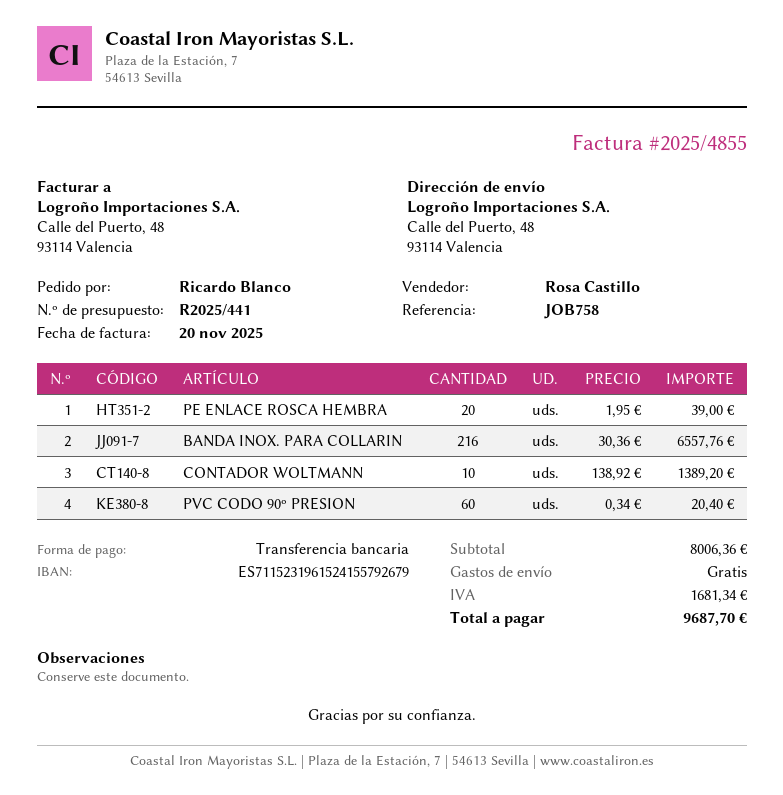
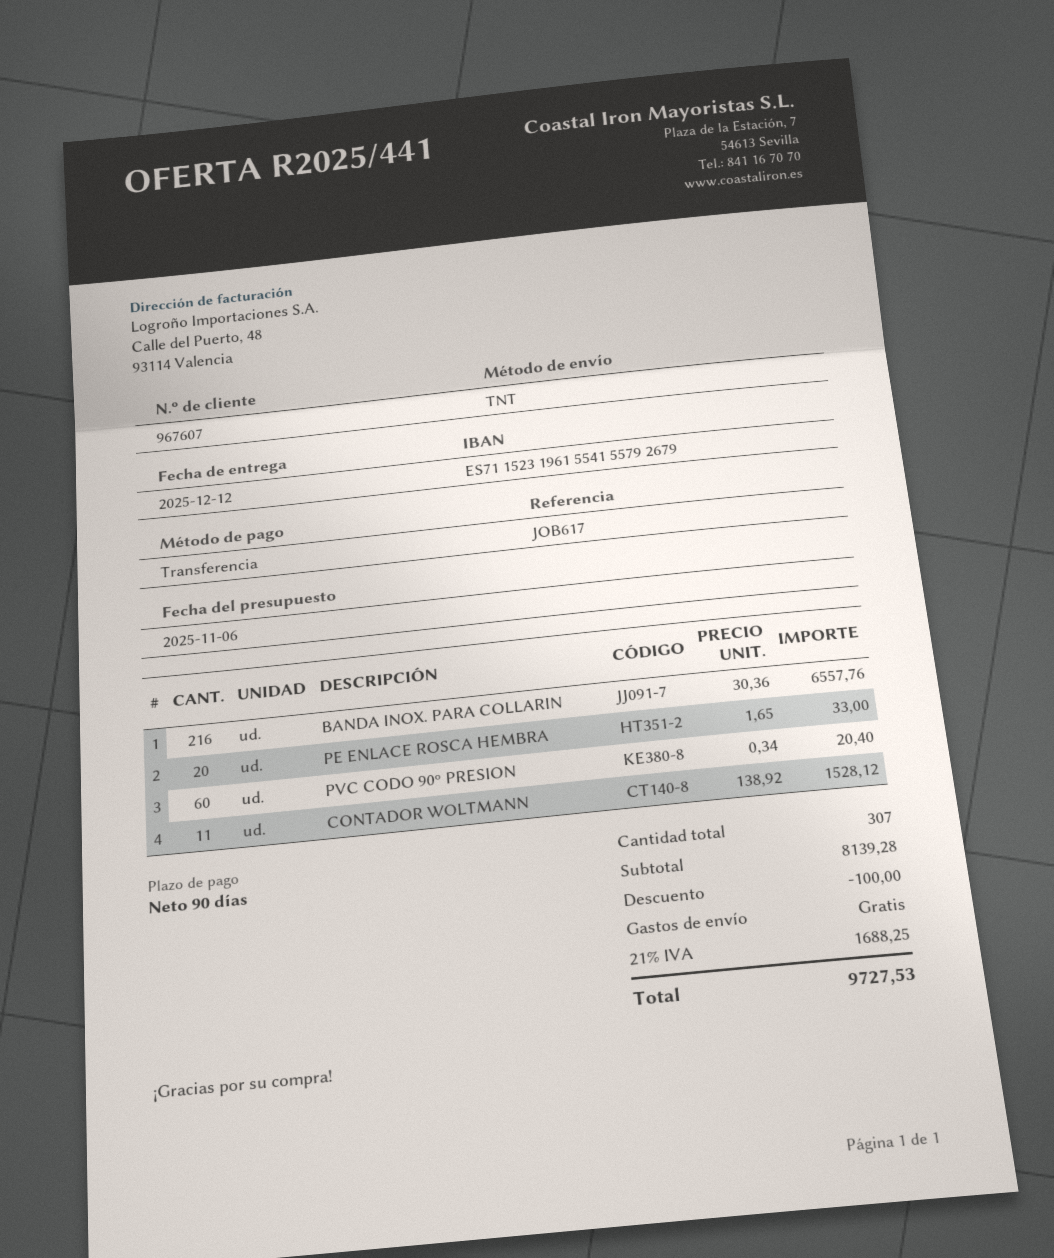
reference: JOB758 -> JOB617
bank account: ES7115231961524155792679 -> ES7115231961554155792679
PE ENLACE ROSCA HEMBRA: 20 x 1.95 = 39.00 -> 20 x 1.65 = 33.00
CONTADOR WOLTMANN: 10 x 138.92 = 1389.20 -> 11 x 138.92 = 1528.12
subtotal: 8006.36 -> 8139.28
discount: none -> 100.00
tax: 1681.34 -> 1688.25
total: 9687.70 -> 9727.53

